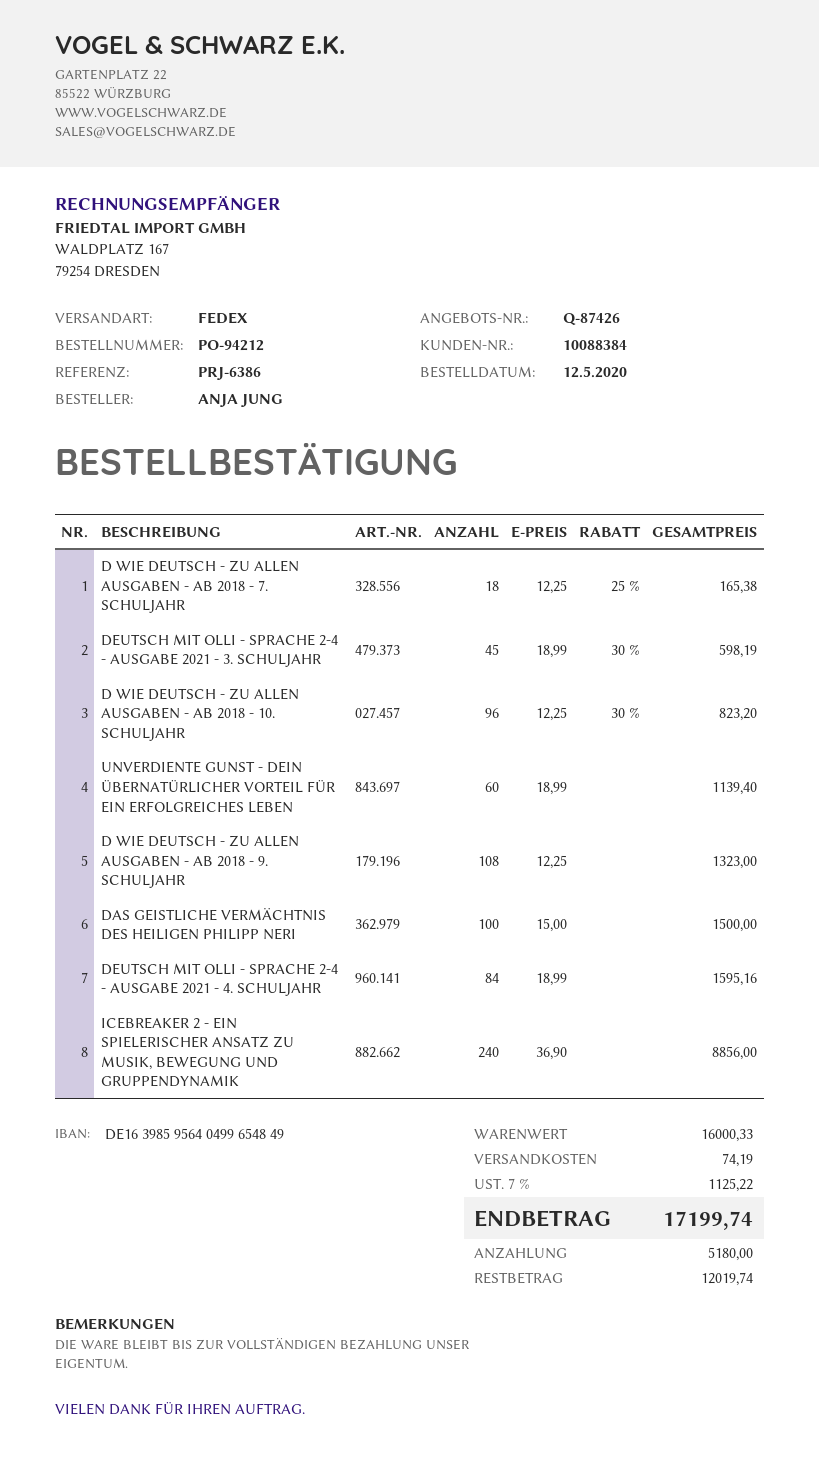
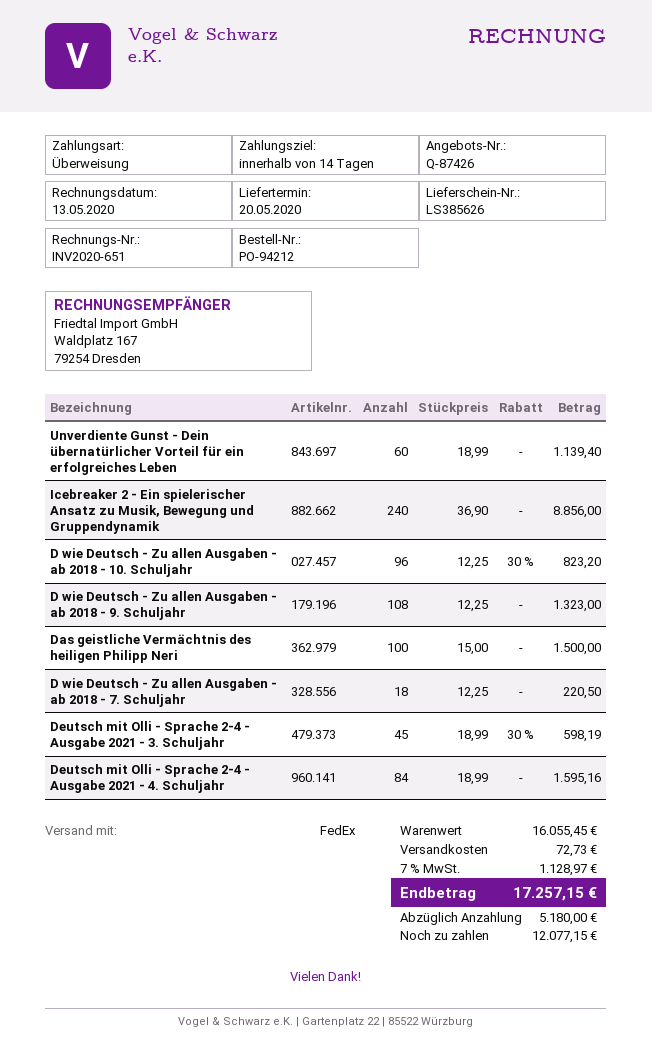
D WIE DEUTSCH - ZU ALLEN AUSGABEN - AB 2018 - 7. SCHULJAHR: 18 x 12.25 - 25% = 165.38 -> 18 x 12.25 = 220.50
subtotal: 16000.33 -> 16055.45
shipping: 74.19 -> 72.73
tax: 7% = 1125.22 -> 7% = 1128.97
total: 17199.74 -> 17257.15
balance: 12019.74 -> 12077.15

